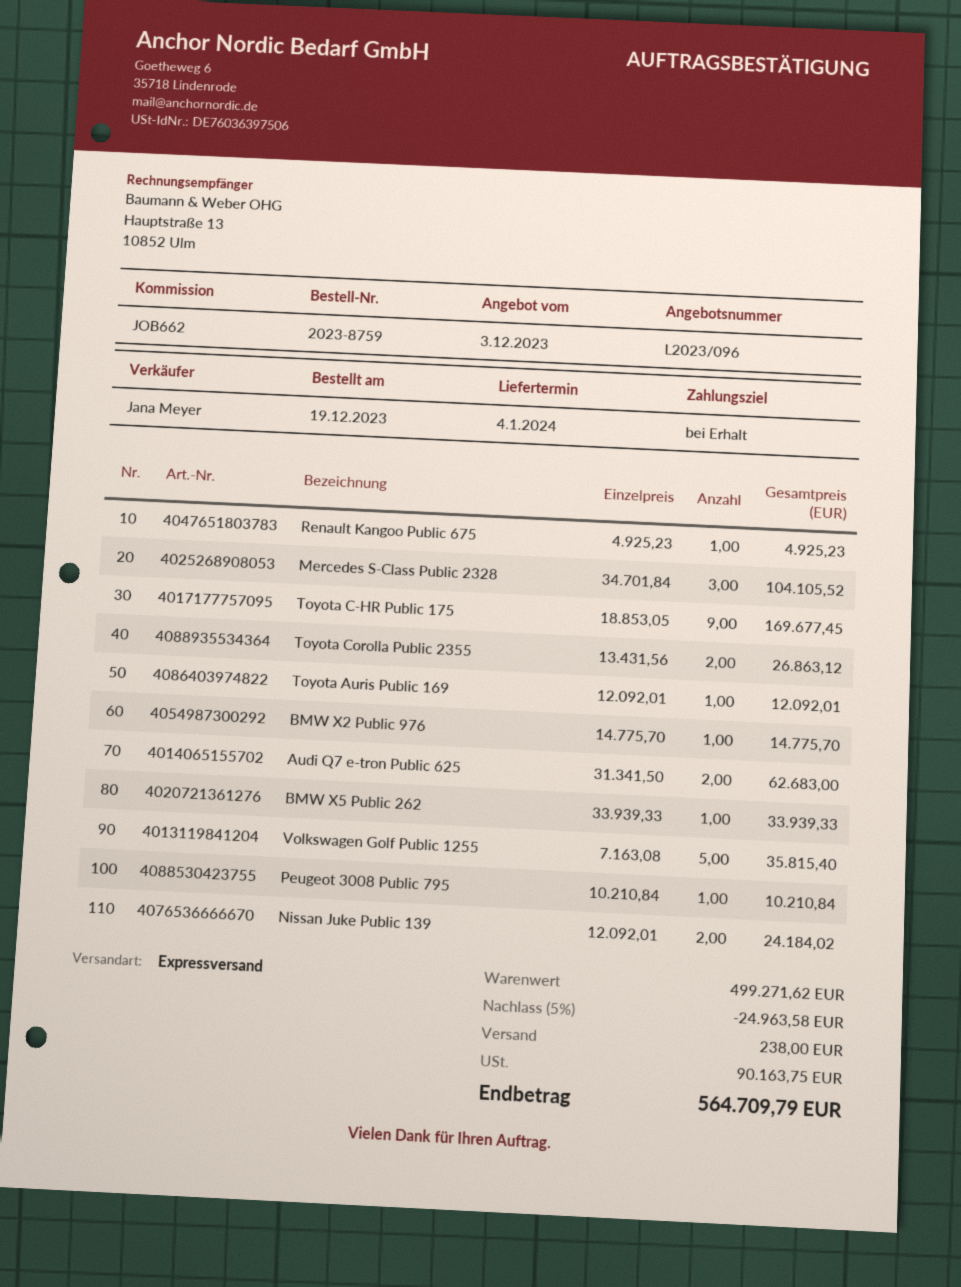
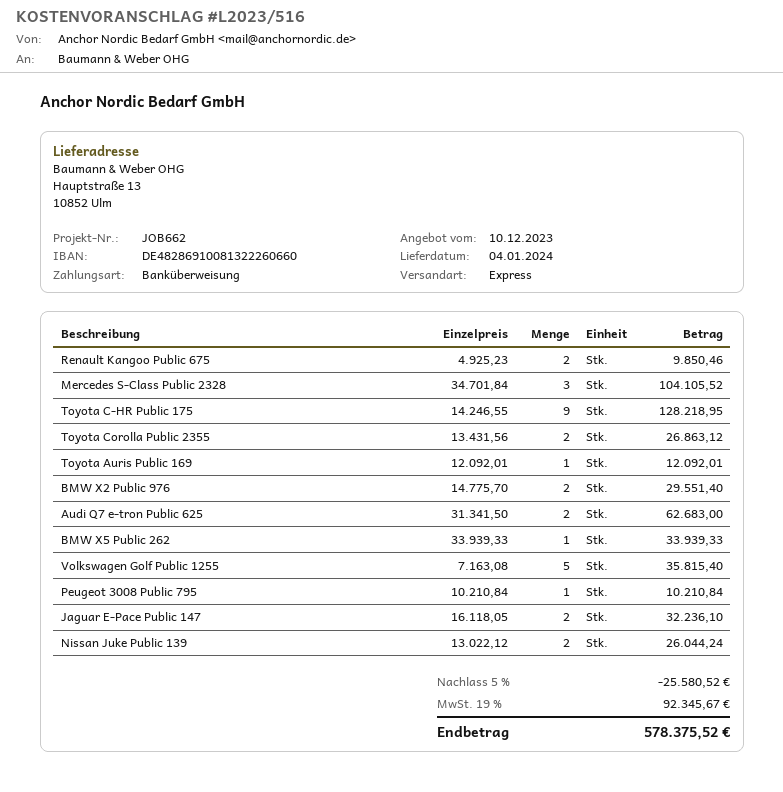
quote number: L2023/096 -> L2023/516
quote date: 2023-12-03 -> 2023-12-10
Renault Kangoo Public 675: 1 x 4925.23 = 4925.23 -> 2 x 4925.23 = 9850.46
Toyota C-HR Public 175: 9 x 18853.05 = 169677.45 -> 9 x 14246.55 = 128218.95
BMW X2 Public 976: 1 x 14775.70 = 14775.70 -> 2 x 14775.70 = 29551.40
Nissan Juke Public 139: 2 x 12092.01 = 24184.02 -> 2 x 13022.12 = 26044.24
Jaguar E-Pace Public 147: none -> 2 x 16118.05 = 32236.10
discount: 5% = 24963.58 -> 5% = 25580.52
shipping: 238.00 -> none
tax: 90163.75 -> 92345.67
total: 564709.79 -> 578375.52

